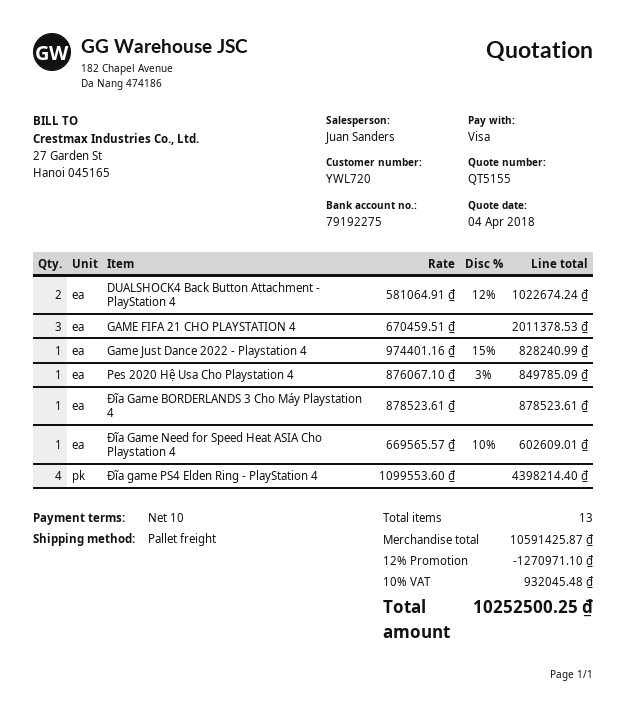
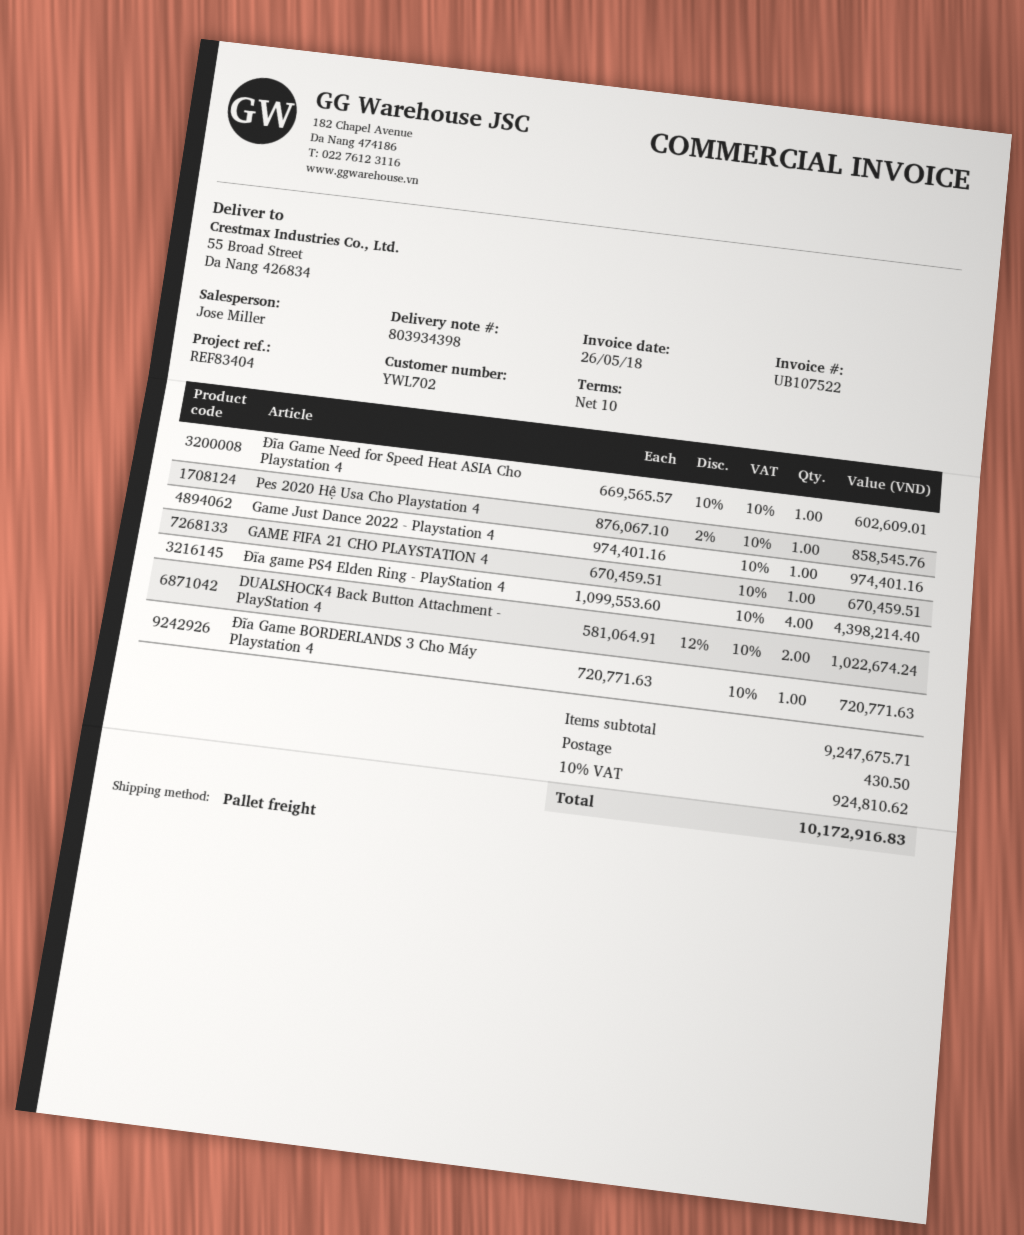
customer number: YWL720 -> YWL702
sales rep: Juan Sanders -> Jose Miller
GAME FIFA 21 CHO PLAYSTATION 4: 3 x 670459.51 = 2011378.53 -> 1 x 670459.51 = 670459.51
Game Just Dance 2022 - Playstation 4: 1 x 974401.16 - 15% = 828240.99 -> 1 x 974401.16 = 974401.16
Pes 2020 Hệ Usa Cho Playstation 4: 1 x 876067.10 - 3% = 849785.09 -> 1 x 876067.10 - 2% = 858545.76
Đĩa Game BORDERLANDS 3 Cho Máy Playstation 4: 1 x 878523.61 = 878523.61 -> 1 x 720771.63 = 720771.63
subtotal: 10591425.87 -> 9247675.71
discount: 12% = 1270971.10 -> none
shipping: none -> 430.50
tax: 10% = 932045.48 -> 10% = 924810.62
total: 10252500.25 -> 10172916.83

